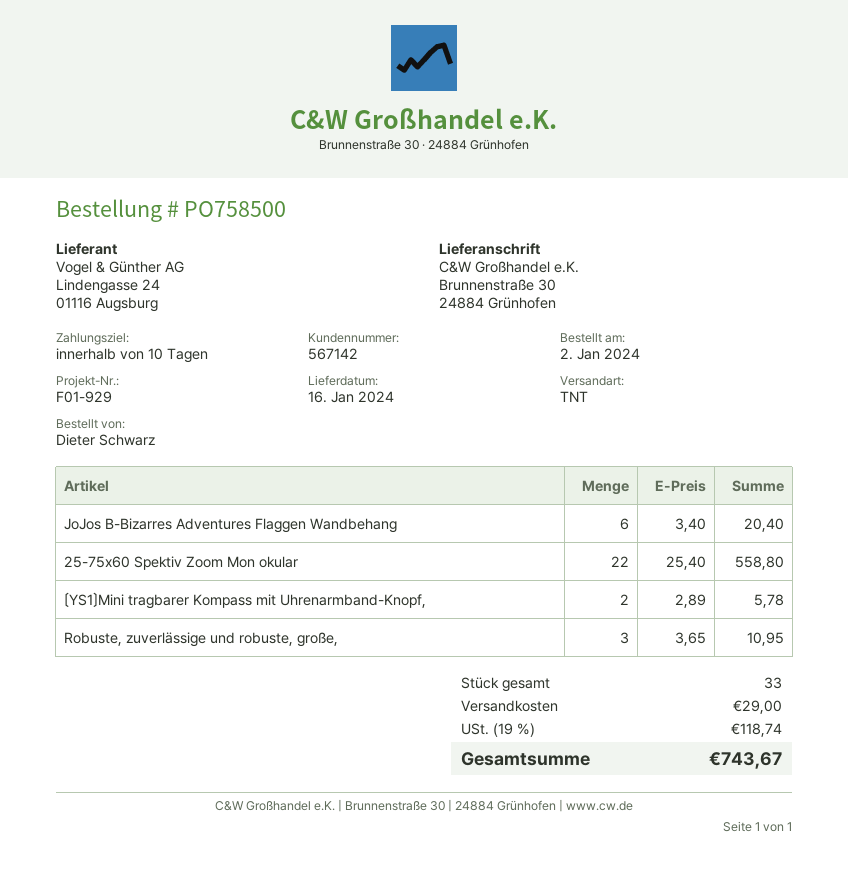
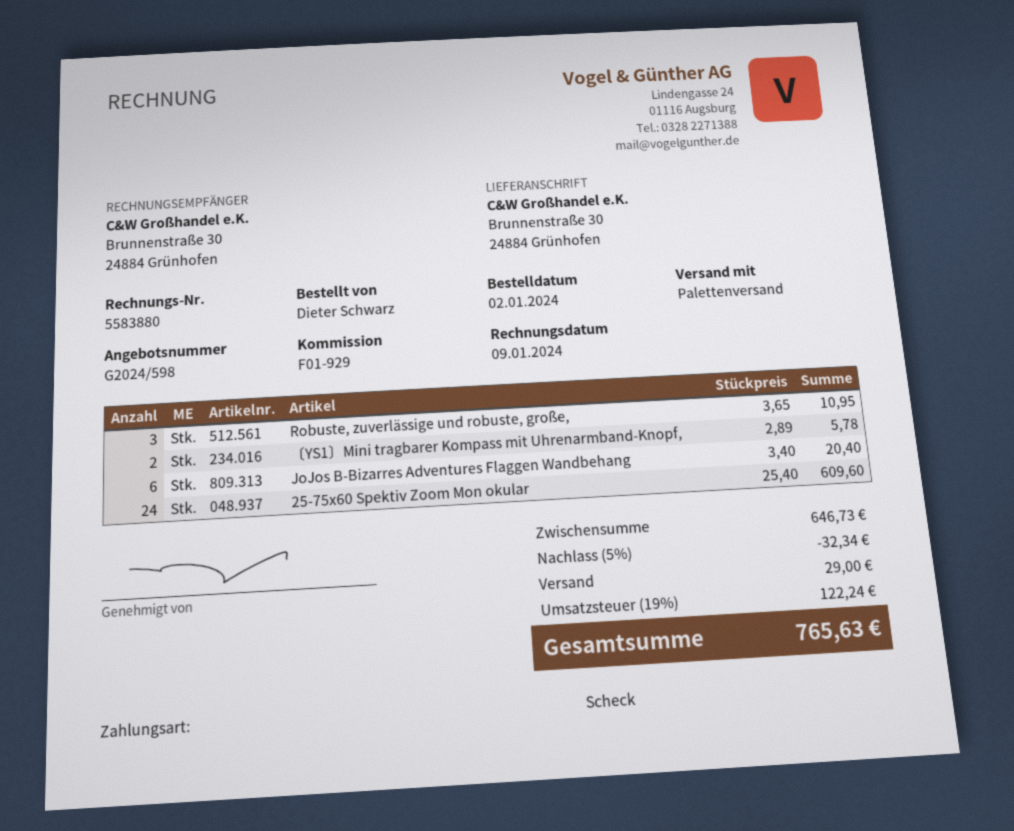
shipping method: TNT -> pallet freight
25-75x60 Spektiv Zoom Mon okular: 22 x 25.40 = 558.80 -> 24 x 25.40 = 609.60
discount: none -> 5% = 32.34
tax: 19% = 118.74 -> 19% = 122.24
total: 743.67 -> 765.63

